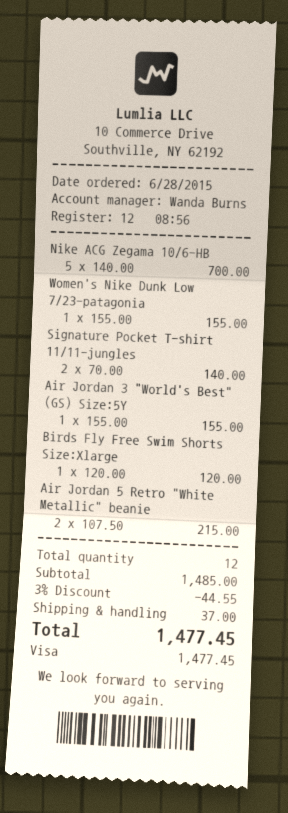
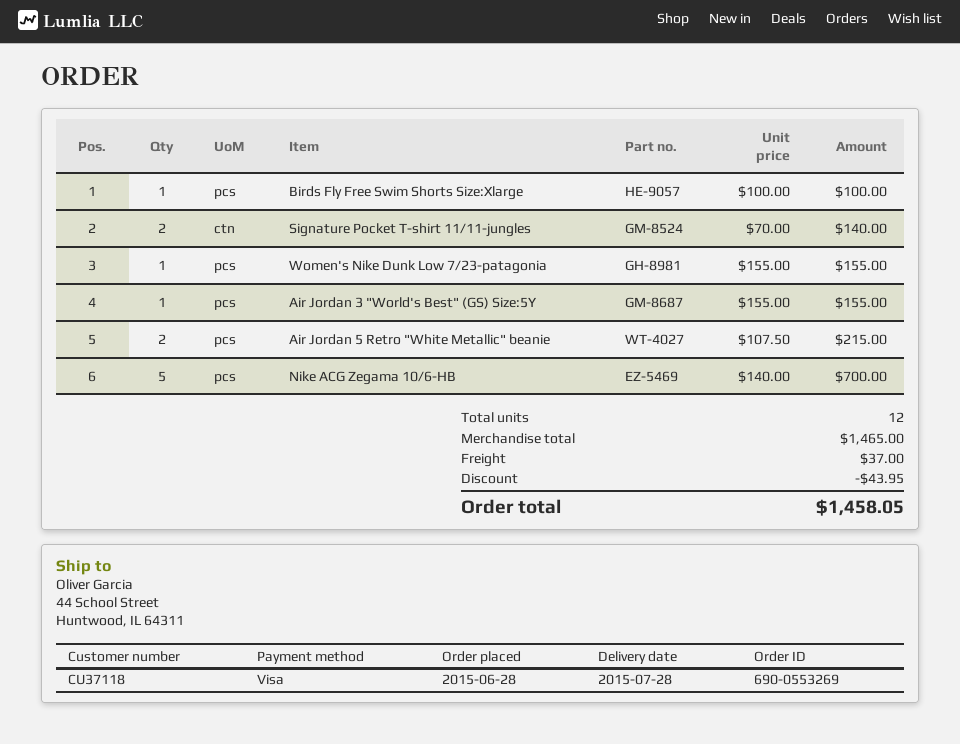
Birds Fly Free Swim Shorts Size:Xlarge: 1 x 120.00 = 120.00 -> 1 x 100.00 = 100.00
subtotal: 1485.00 -> 1465.00
discount: 44.55 -> 43.95
total: 1477.45 -> 1458.05

